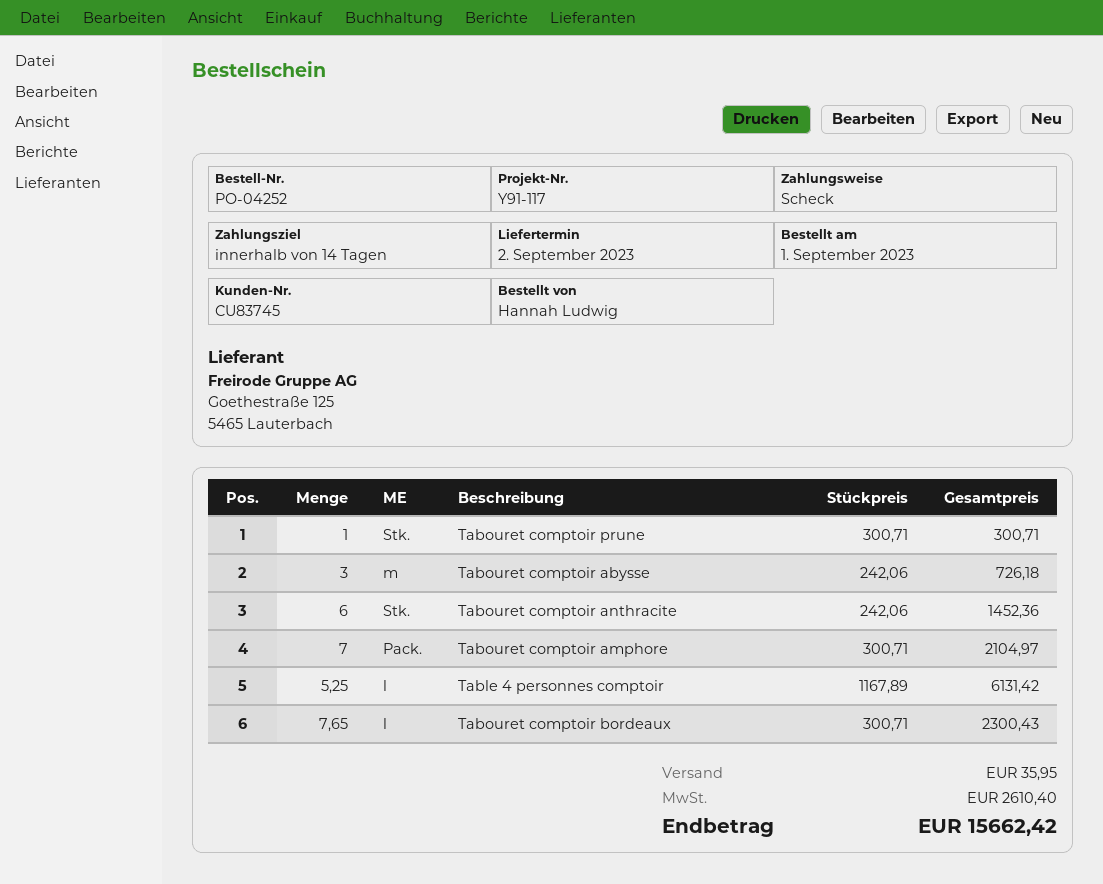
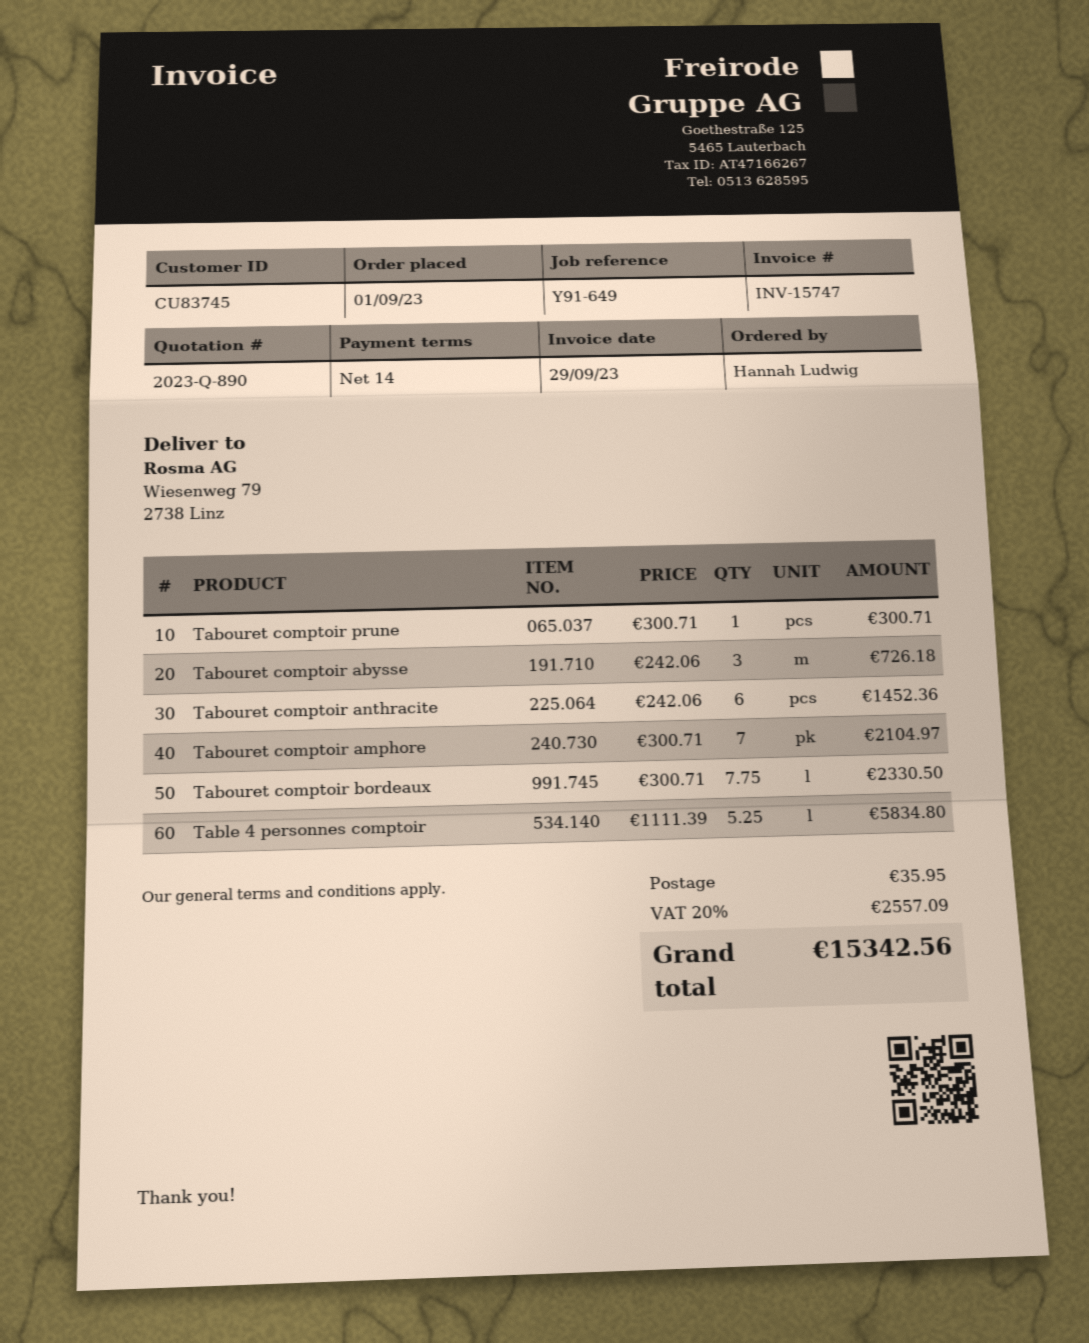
reference: Y91-117 -> Y91-649
Table 4 personnes comptoir: 5.25 x 1167.89 = 6131.42 -> 5.25 x 1111.39 = 5834.80
Tabouret comptoir bordeaux: 7.65 x 300.71 = 2300.43 -> 7.75 x 300.71 = 2330.50
tax: 2610.40 -> 2557.09
total: 15662.42 -> 15342.56

